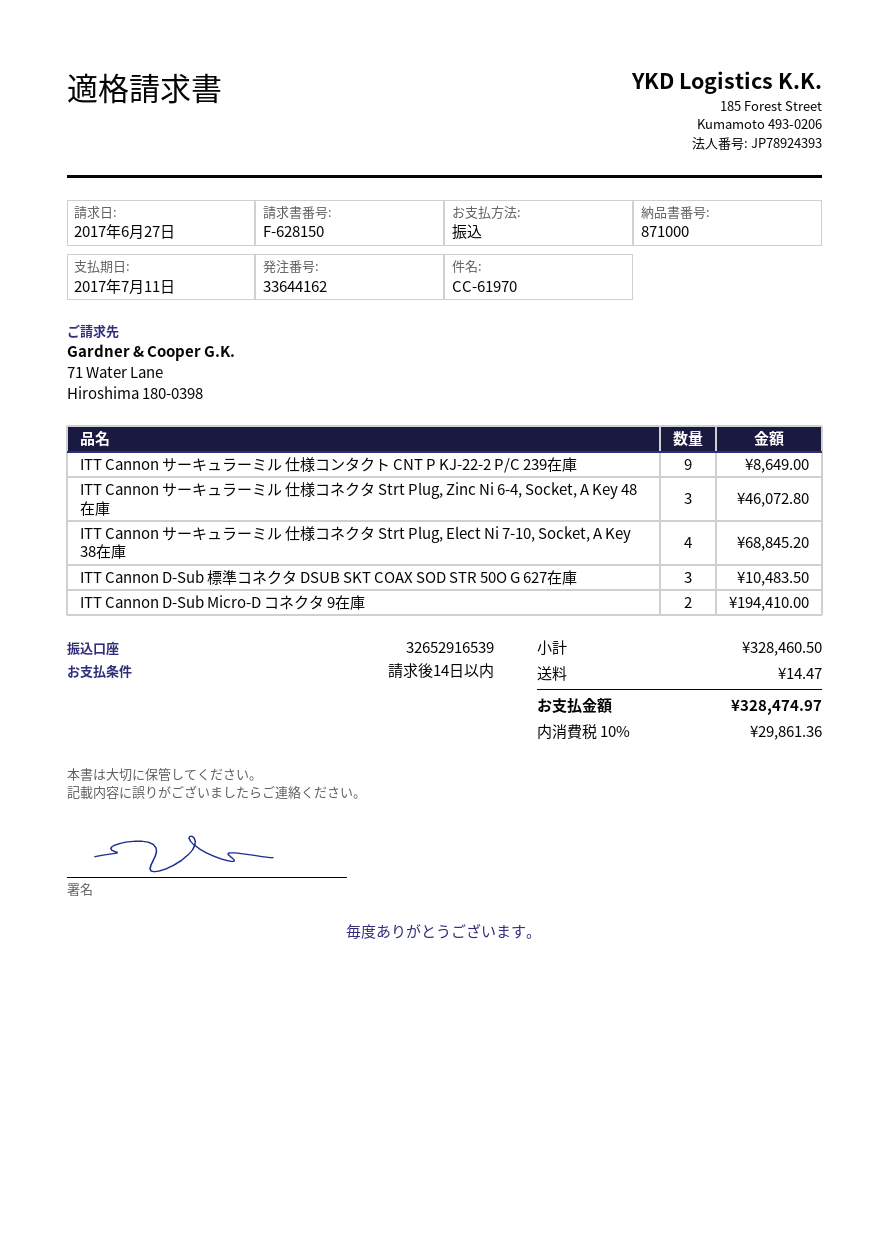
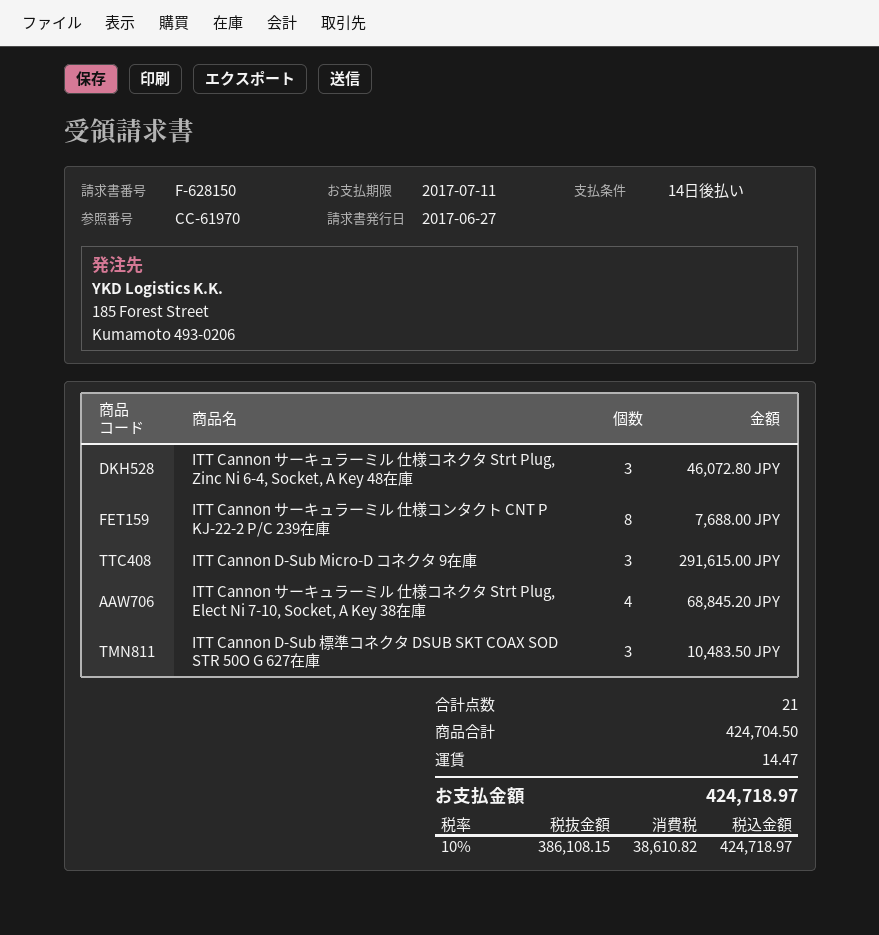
ITT Cannon サーキュラーミル 仕様コンタクト CNT P KJ-22-2 P/C 239在庫: 9 for 8649.00 -> 8 for 7688.00
ITT Cannon D-Sub Micro-D コネクタ 9在庫: 2 for 194410.00 -> 3 for 291615.00
subtotal: 328460.50 -> 424704.50
tax: 10% = 29861.36 -> 10% = 38610.82
total: 328474.97 -> 424718.97

